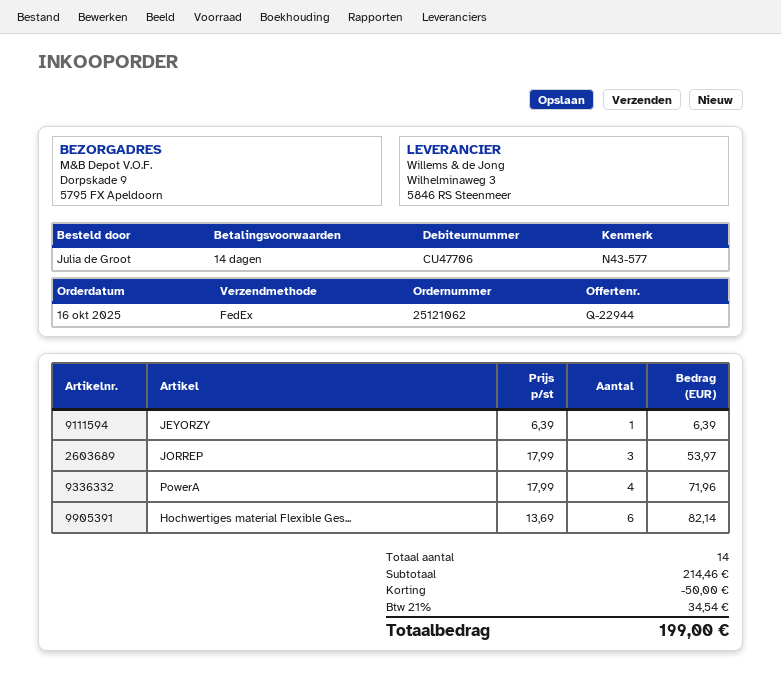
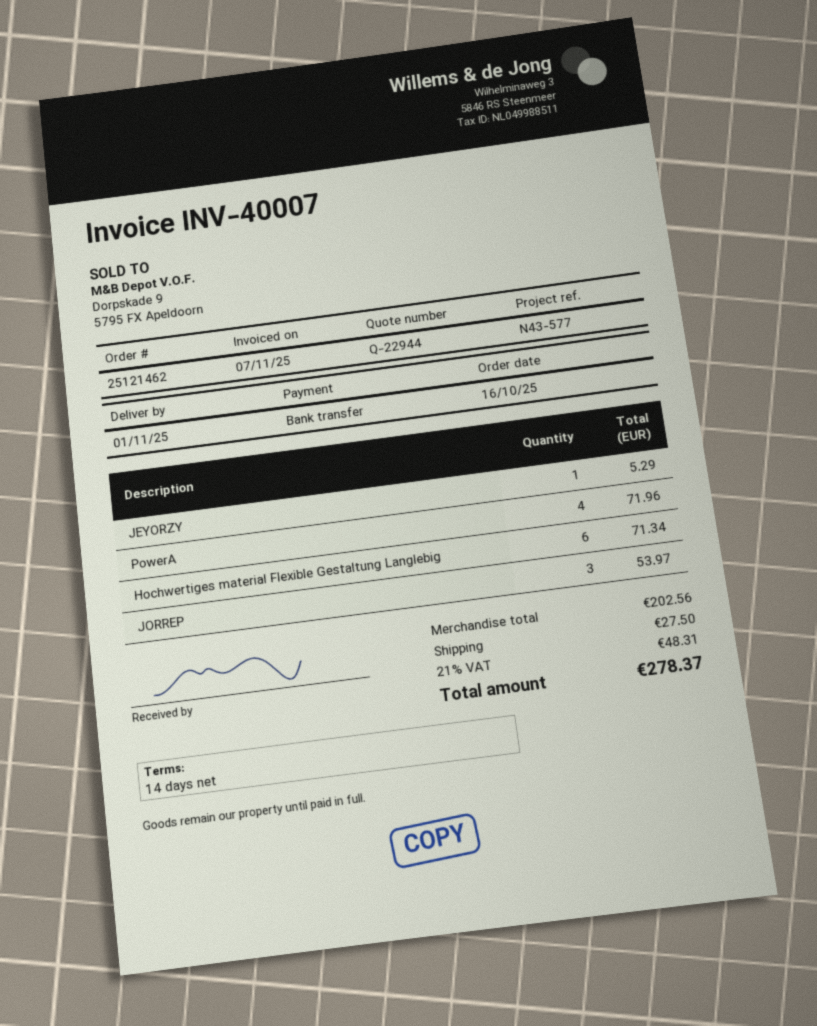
order number: 25121062 -> 25121462
JEYORZY: 1 for 6.39 -> 1 for 5.29
Hochwertiges material Flexible Ges...: 6 for 82.14 -> 6 for 71.34
subtotal: 214.46 -> 202.56
discount: 50.00 -> none
shipping: none -> 27.50
tax: 21% = 34.54 -> 21% = 48.31
total: 199.00 -> 278.37

